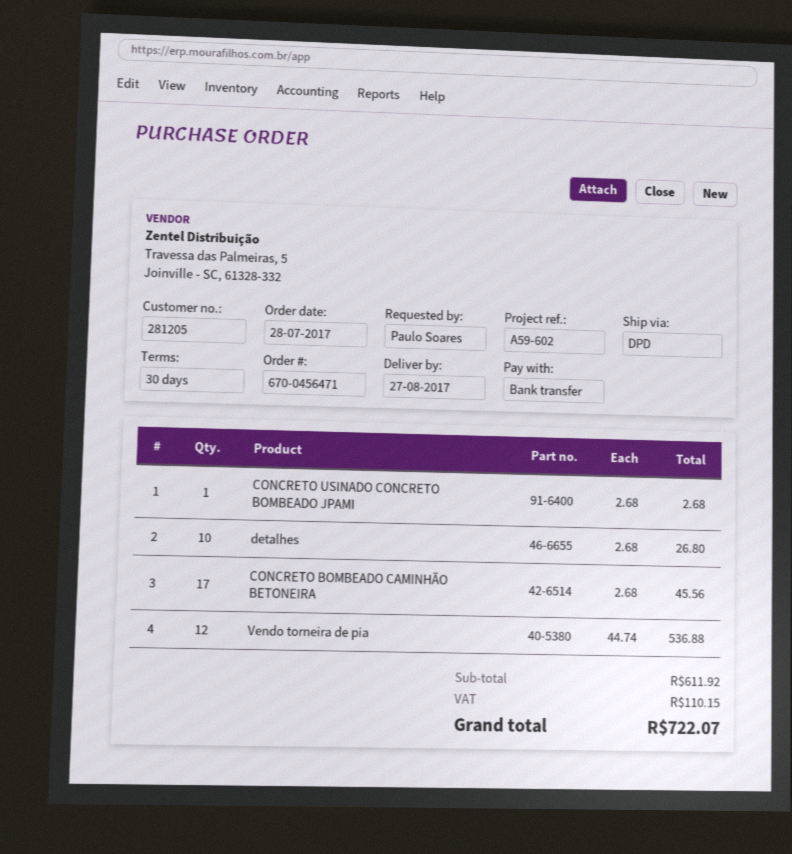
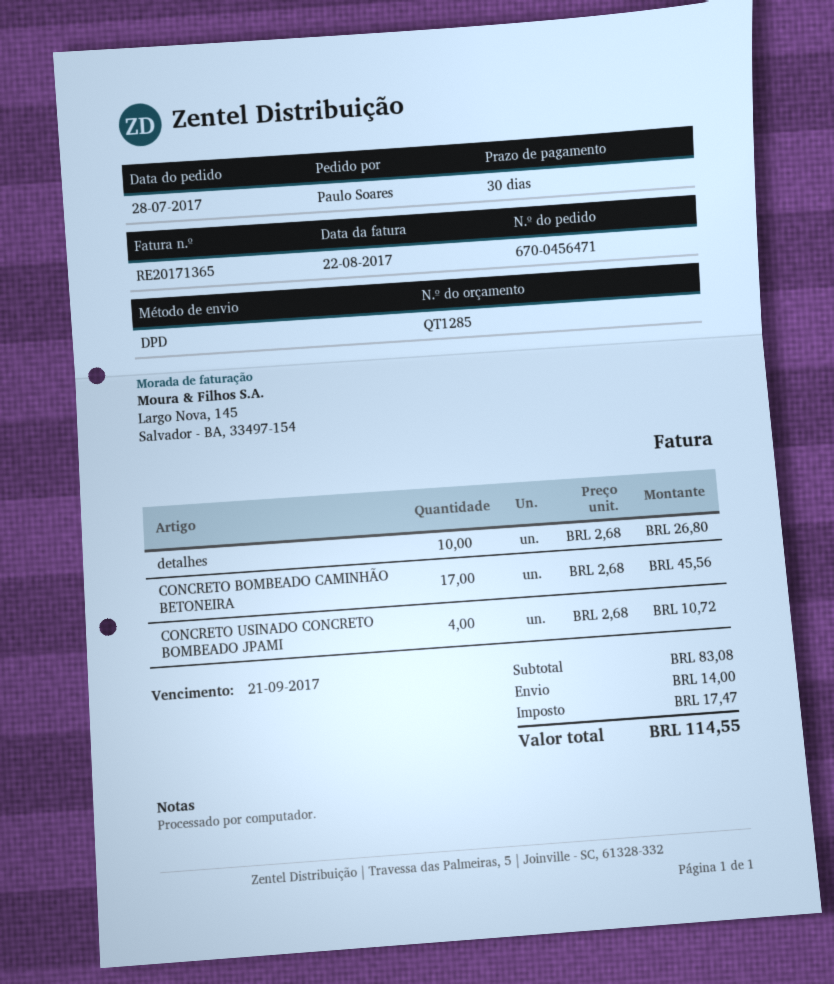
CONCRETO USINADO CONCRETO BOMBEADO JPAMI: 1 x 2.68 = 2.68 -> 4 x 2.68 = 10.72
Vendo torneira de pia: 12 x 44.74 = 536.88 -> none
subtotal: 611.92 -> 83.08
shipping: none -> 14.00
tax: 110.15 -> 17.47
total: 722.07 -> 114.55

